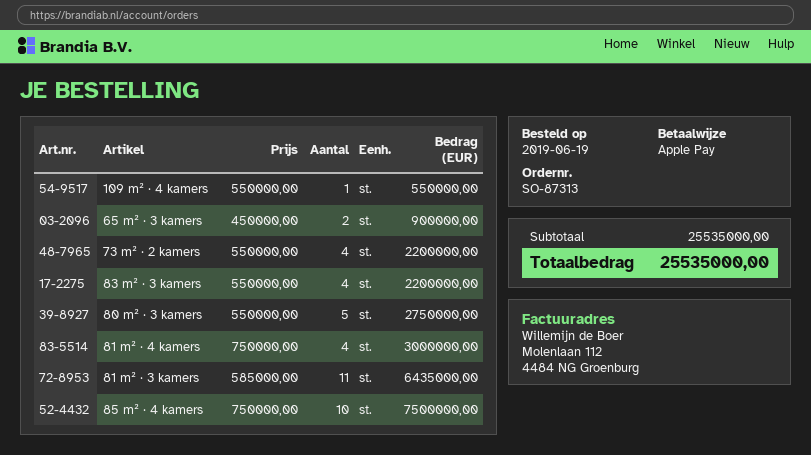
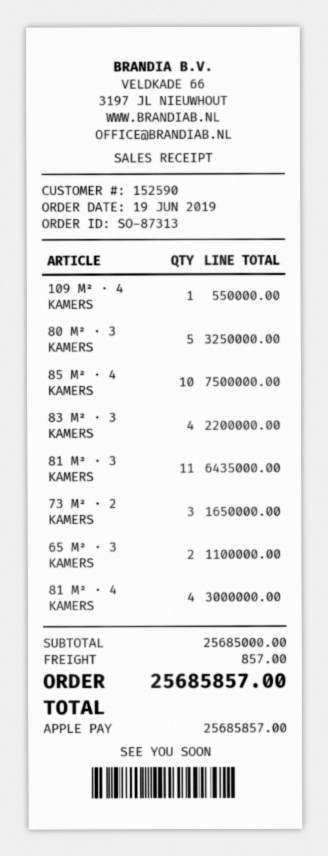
65 m² · 3 kamers: 2 for 900000.00 -> 2 for 1100000.00
73 m² · 2 kamers: 4 for 2200000.00 -> 3 for 1650000.00
80 m² · 3 kamers: 5 for 2750000.00 -> 5 for 3250000.00
subtotal: 25535000.00 -> 25685000.00
shipping: none -> 857.00
total: 25535000.00 -> 25685857.00

